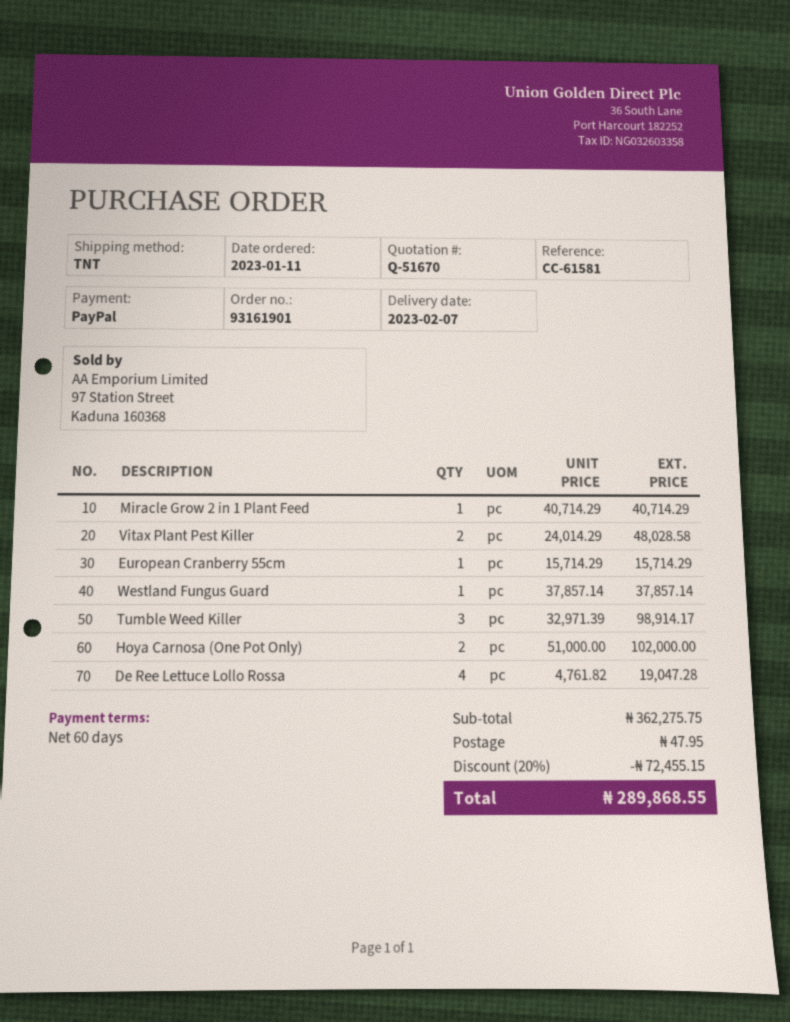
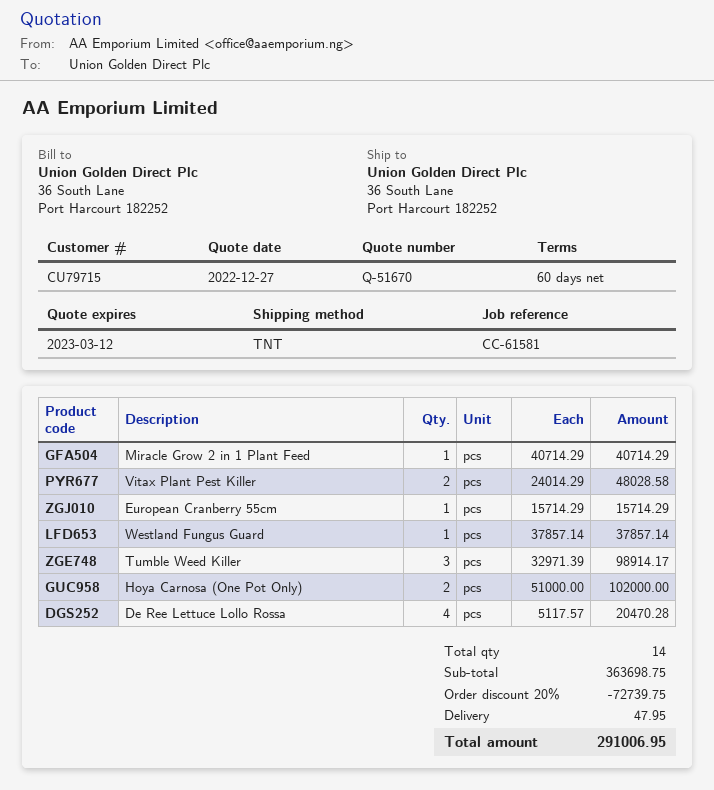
De Ree Lettuce Lollo Rossa: 4 x 4761.82 = 19047.28 -> 4 x 5117.57 = 20470.28
subtotal: 362275.75 -> 363698.75
discount: 20% = 72455.15 -> 20% = 72739.75
total: 289868.55 -> 291006.95

